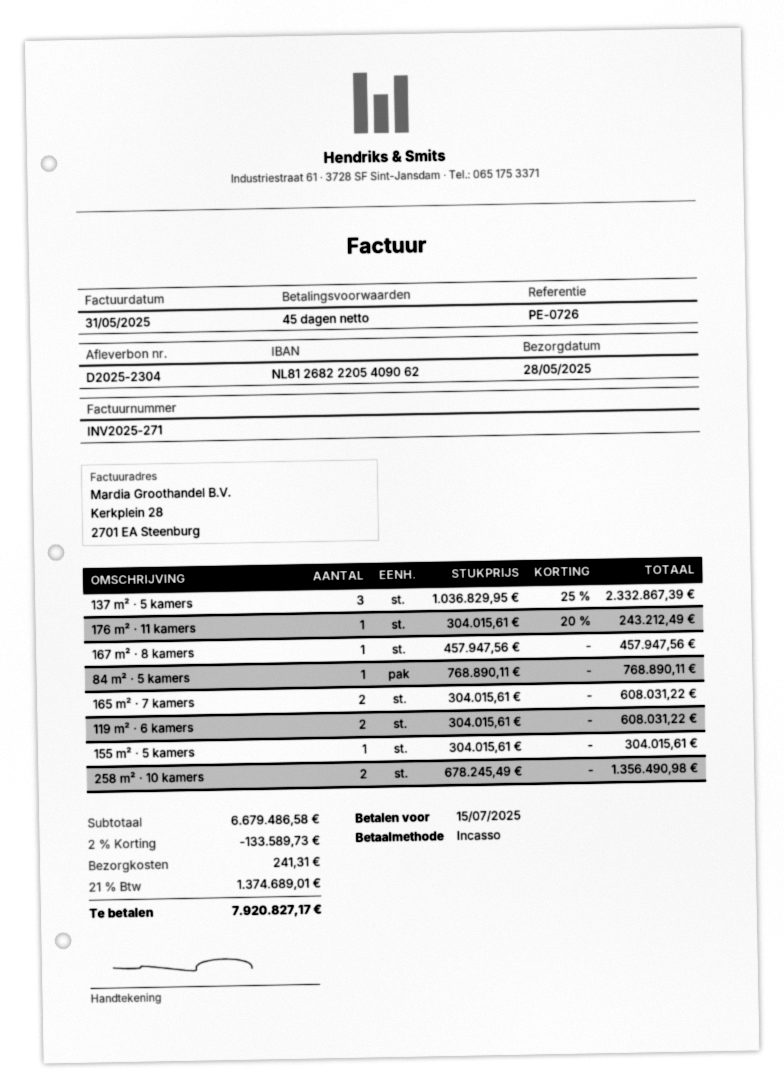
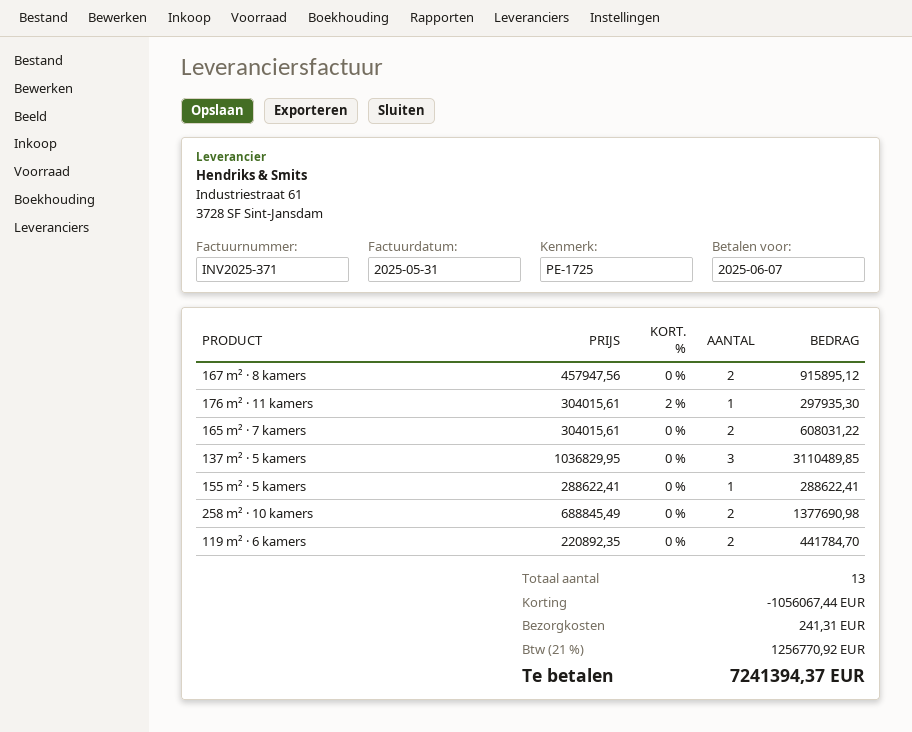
invoice number: INV2025-271 -> INV2025-371
due date: 2025-07-15 -> 2025-06-07
reference: PE-0726 -> PE-1725
137 m² · 5 kamers: 3 x 1036829.95 - 25% = 2332867.39 -> 3 x 1036829.95 = 3110489.85
176 m² · 11 kamers: 1 x 304015.61 - 20% = 243212.49 -> 1 x 304015.61 - 2% = 297935.30
167 m² · 8 kamers: 1 x 457947.56 = 457947.56 -> 2 x 457947.56 = 915895.12
84 m² · 5 kamers: 1 x 768890.11 = 768890.11 -> none
119 m² · 6 kamers: 2 x 304015.61 = 608031.22 -> 2 x 220892.35 = 441784.70
155 m² · 5 kamers: 1 x 304015.61 = 304015.61 -> 1 x 288622.41 = 288622.41
258 m² · 10 kamers: 2 x 678245.49 = 1356490.98 -> 2 x 688845.49 = 1377690.98
discount: 133589.73 -> 1056067.44
tax: 21% = 1374689.01 -> 21% = 1256770.92
total: 7920827.17 -> 7241394.37

